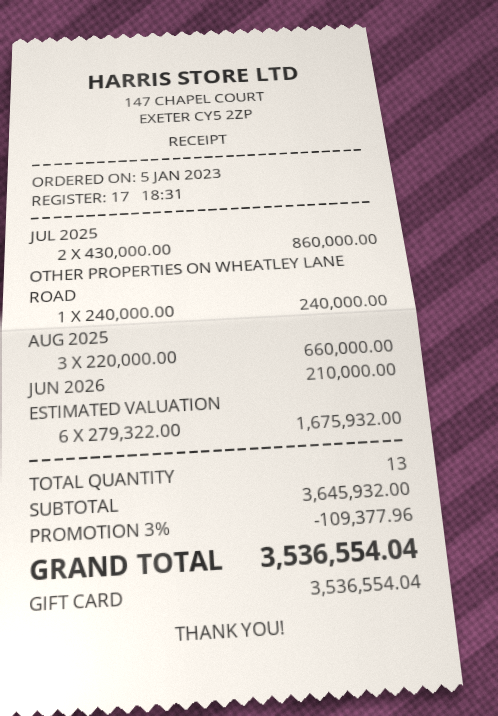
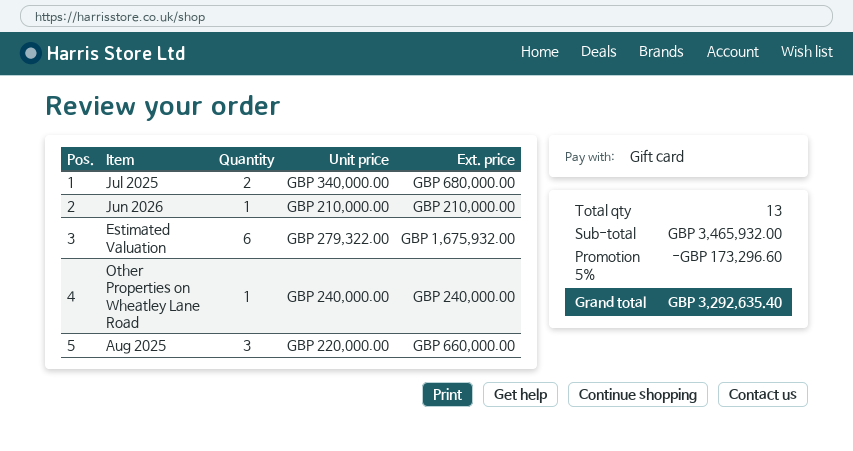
JUL 2025: 2 x 430000.00 = 860000.00 -> 2 x 340000.00 = 680000.00
subtotal: 3645932.00 -> 3465932.00
discount: 3% = 109377.96 -> 5% = 173296.60
total: 3536554.04 -> 3292635.40

